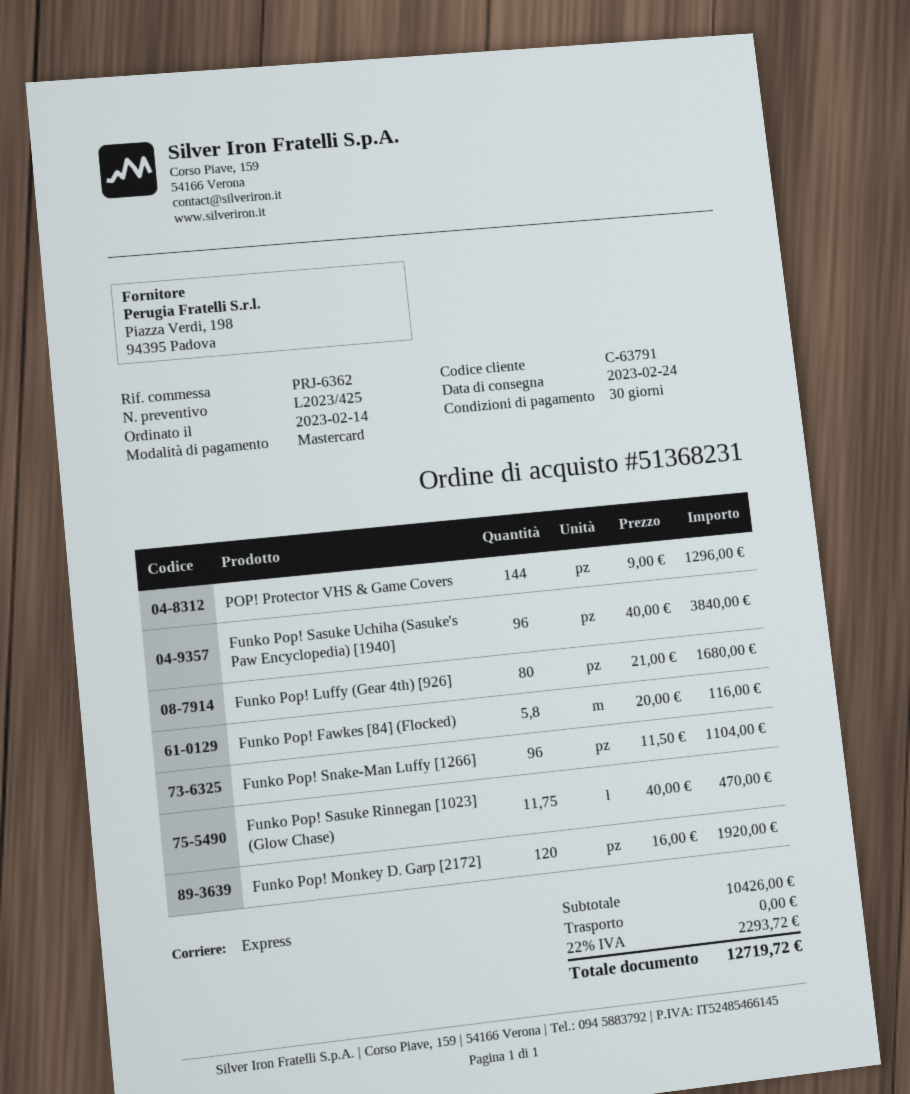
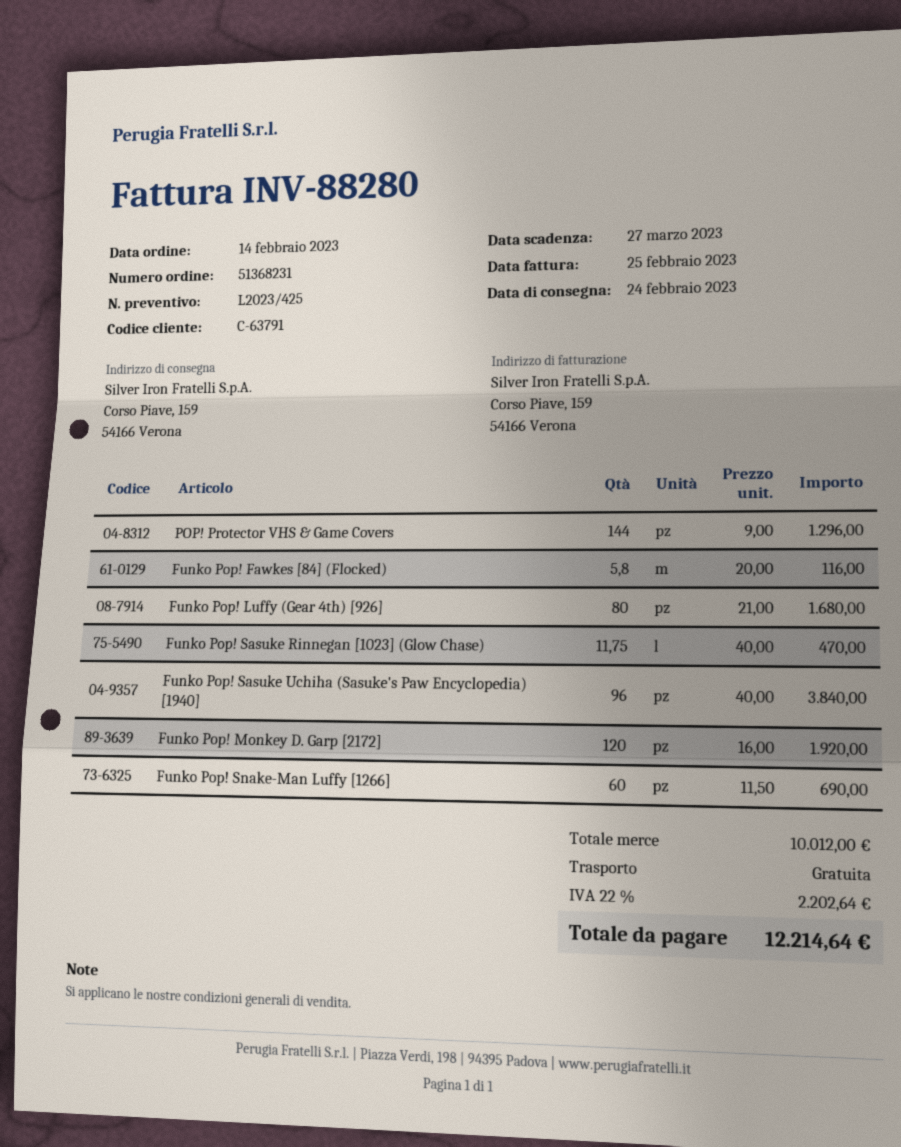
Funko Pop! Snake-Man Luffy [1266]: 96 x 11.50 = 1104.00 -> 60 x 11.50 = 690.00
subtotal: 10426.00 -> 10012.00
tax: 22% = 2293.72 -> 22% = 2202.64
total: 12719.72 -> 12214.64

